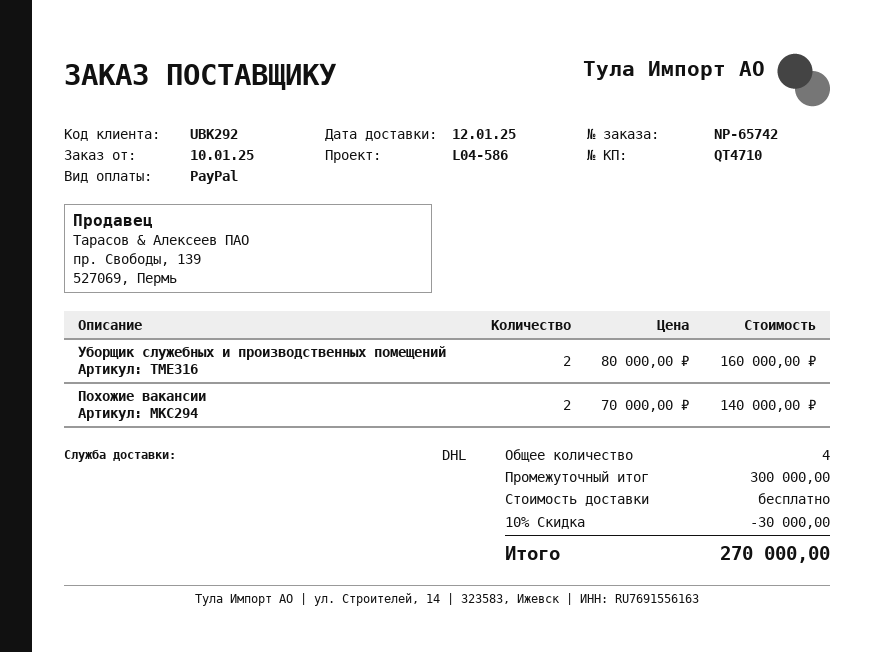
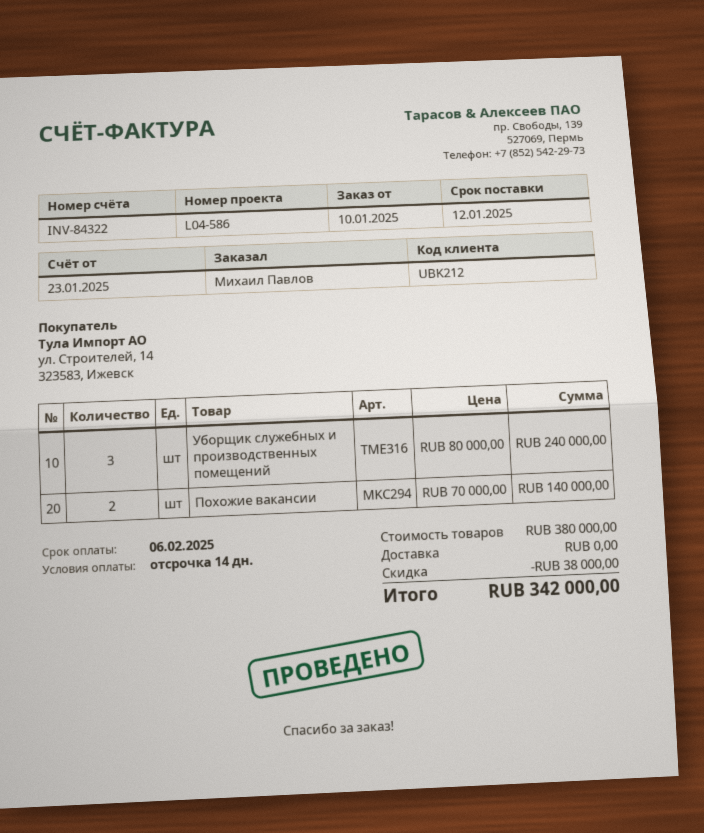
customer number: UBK292 -> UBK212
Уборщик служебных и производственных помещений: 2 x 80000.00 = 160000.00 -> 3 x 80000.00 = 240000.00
subtotal: 300000.00 -> 380000.00
discount: 30000.00 -> 38000.00
total: 270000.00 -> 342000.00

